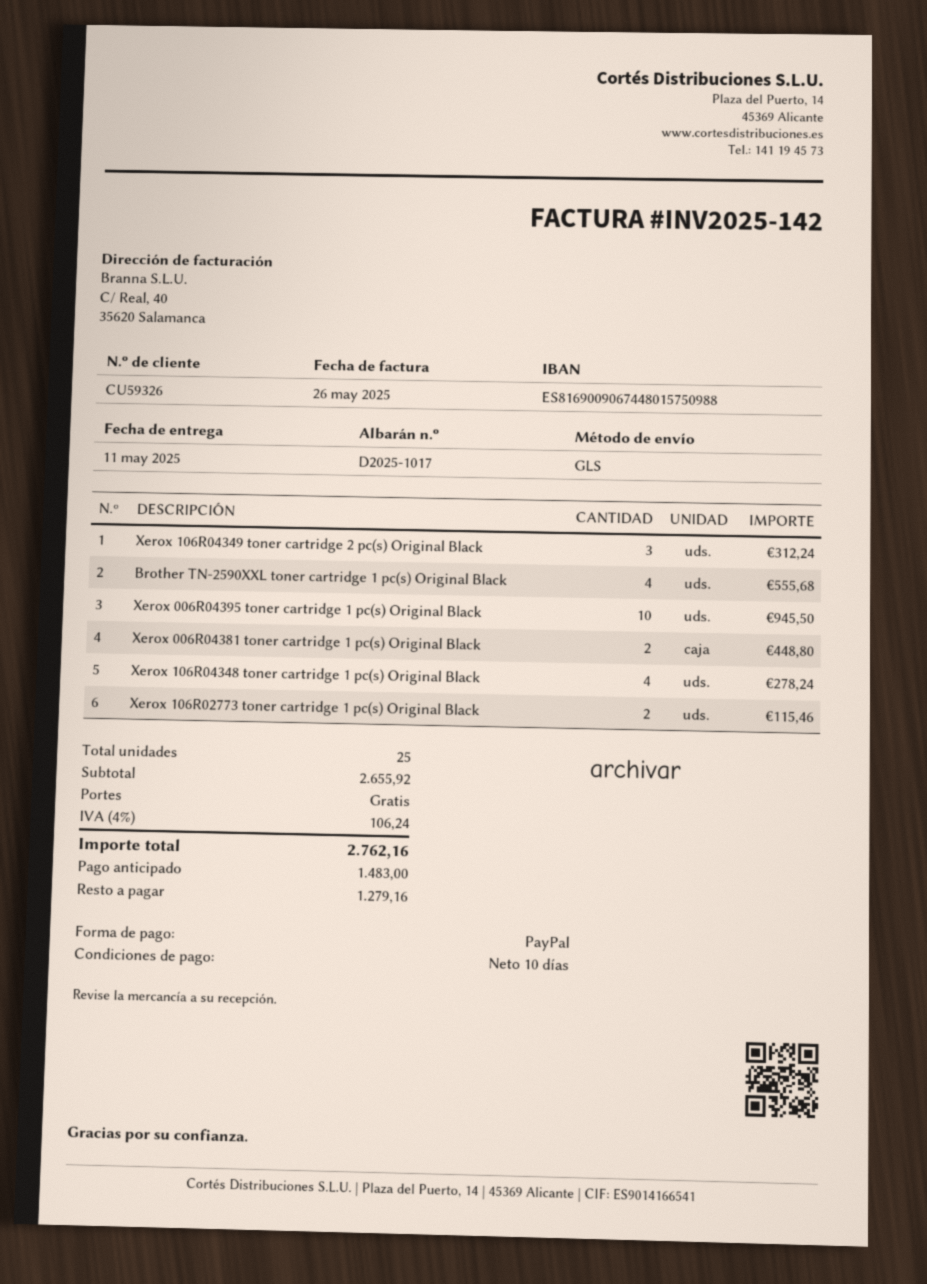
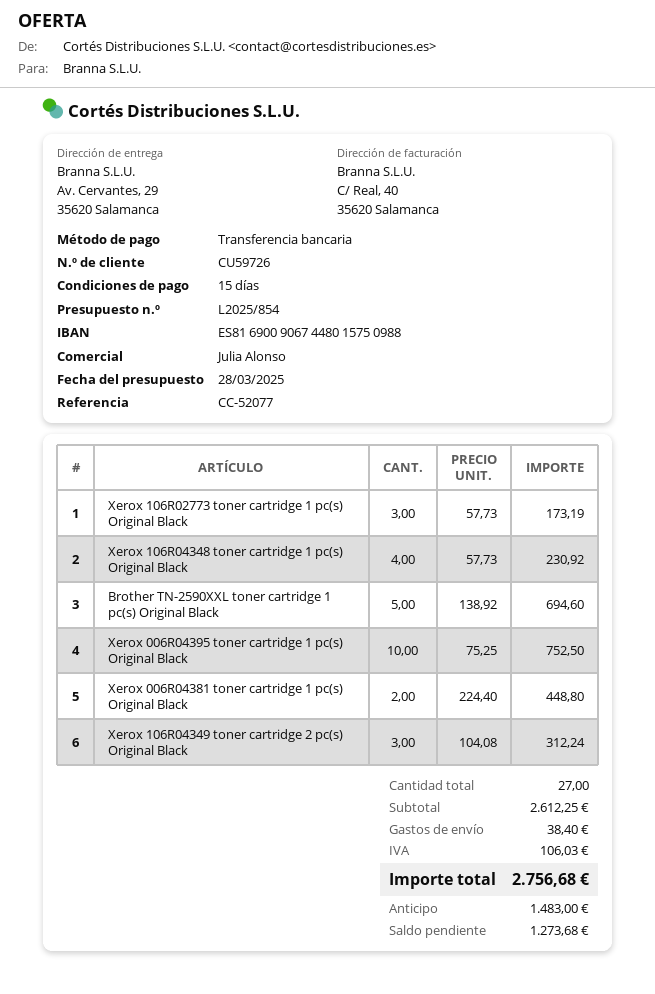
payment terms: 10 days -> 15 days
customer number: CU59326 -> CU59726
payment method: PayPal -> bank transfer
Brother TN-2590XXL toner cartridge 1 pc(s) Original Black: 4 for 555.68 -> 5 for 694.60
Xerox 006R04395 toner cartridge 1 pc(s) Original Black: 10 for 945.50 -> 10 for 752.50
Xerox 106R04348 toner cartridge 1 pc(s) Original Black: 4 for 278.24 -> 4 for 230.92
Xerox 106R02773 toner cartridge 1 pc(s) Original Black: 2 for 115.46 -> 3 for 173.19
total quantity: 25 -> 27
subtotal: 2655.92 -> 2612.25
shipping: 0.00 -> 38.40
tax: 106.24 -> 106.03
total: 2762.16 -> 2756.68
balance: 1279.16 -> 1273.68

